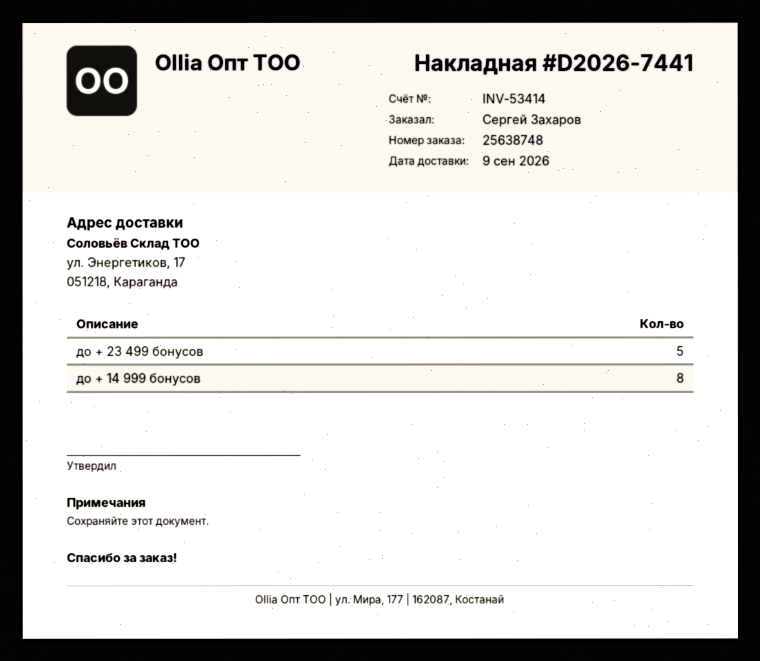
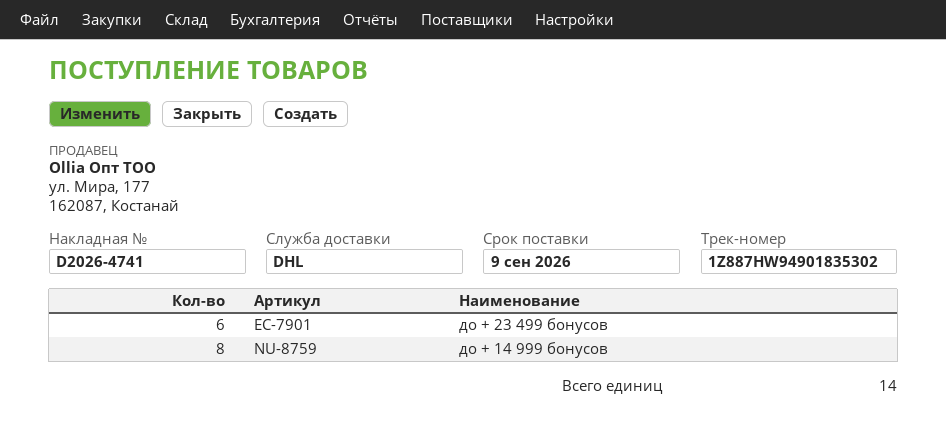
delivery note number: D2026-7441 -> D2026-4741
до + 23 499 бонусов: 5 -> 6

